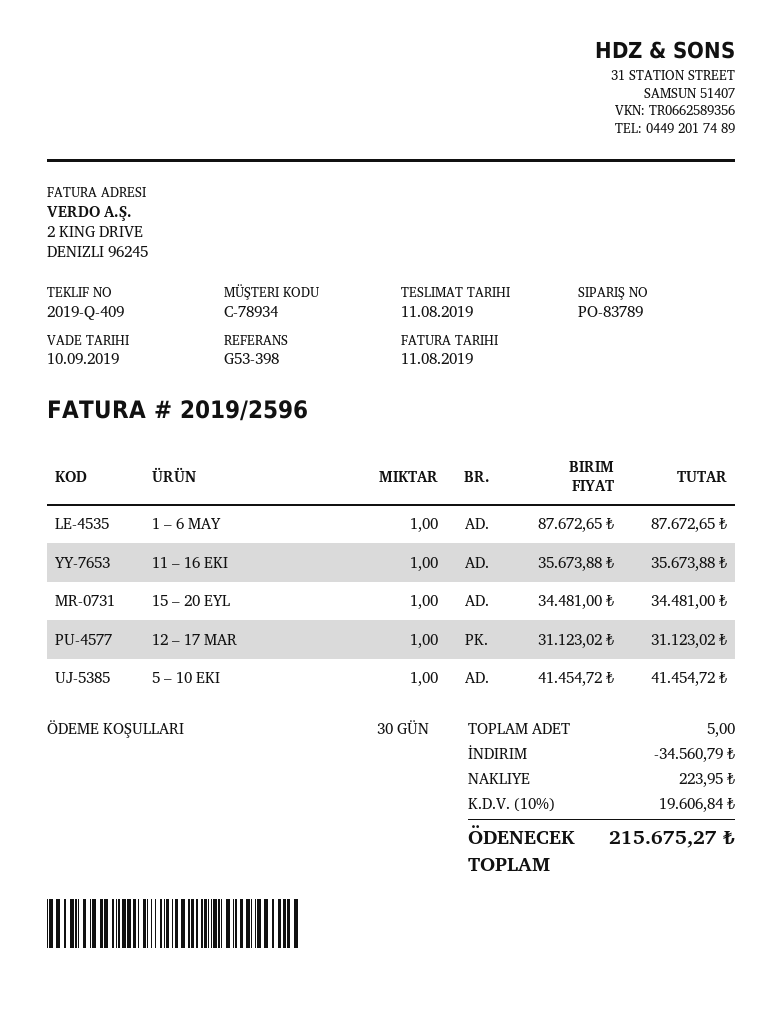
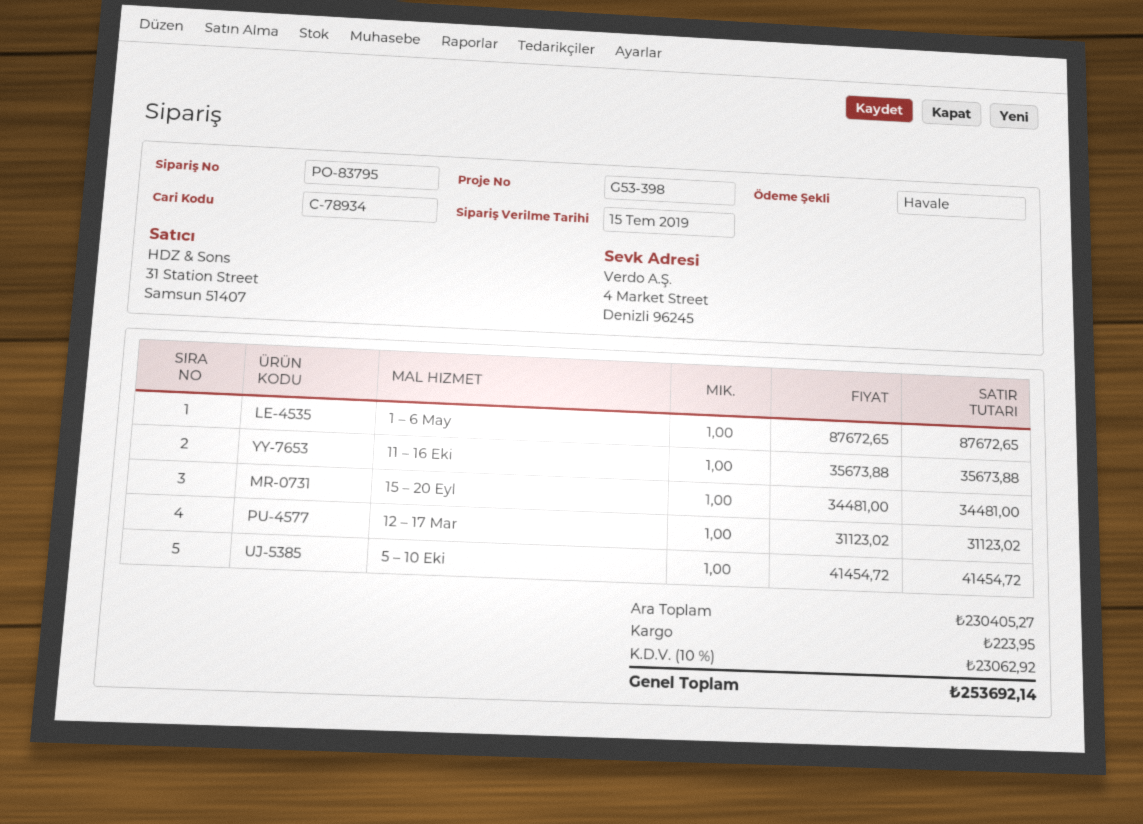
order number: PO-83789 -> PO-83795
discount: 34560.79 -> none
tax: 10% = 19606.84 -> 10% = 23062.92
total: 215675.27 -> 253692.14

